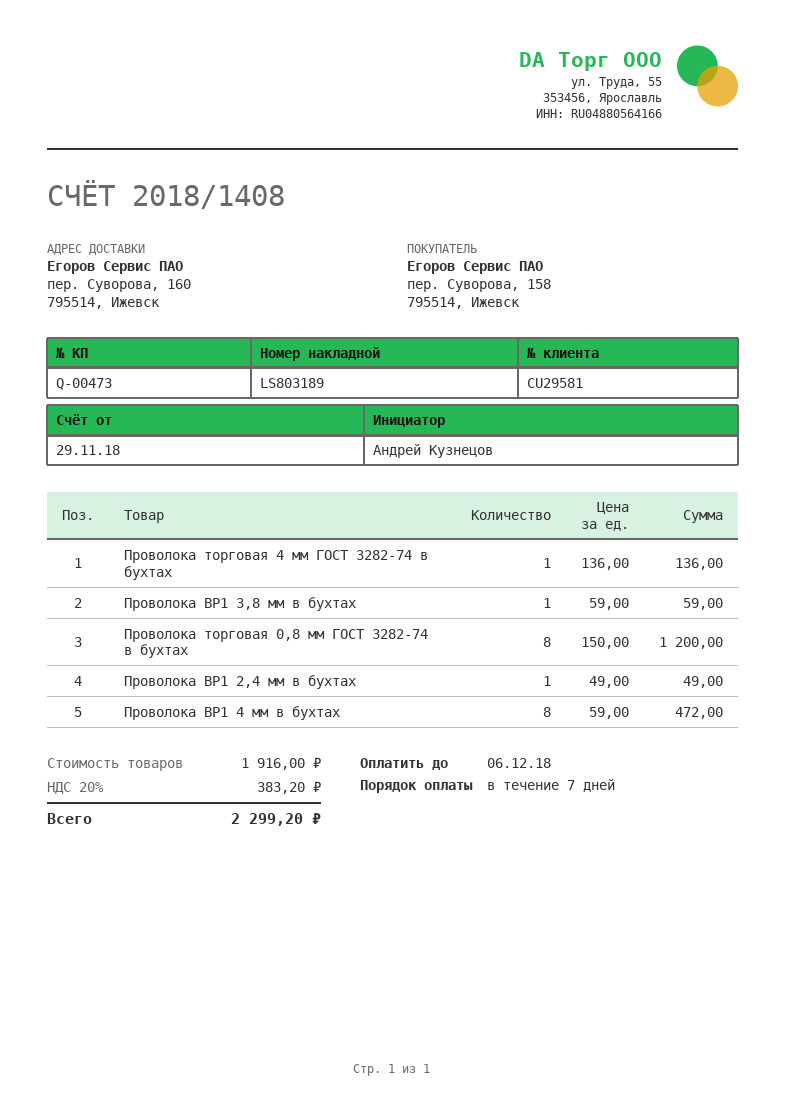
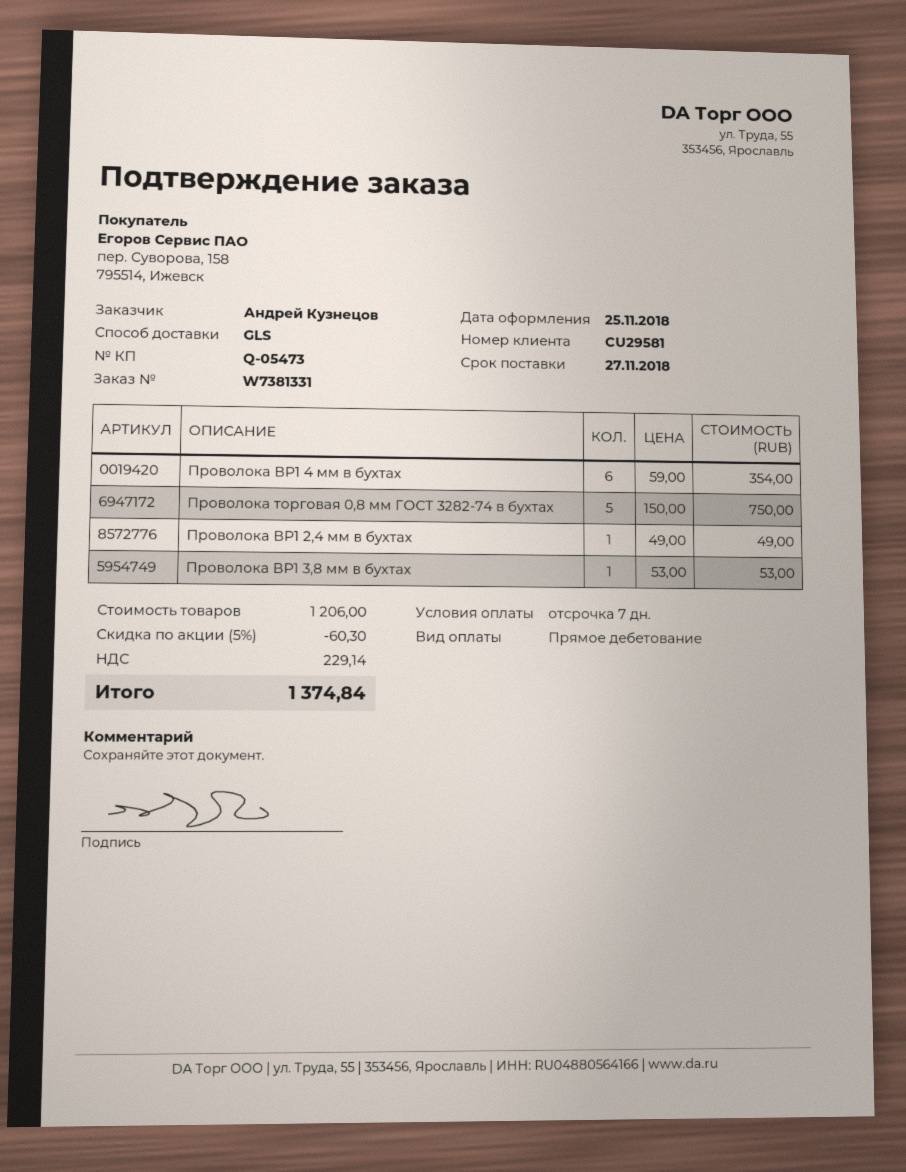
quote number: Q-00473 -> Q-05473
Проволока торговая 4 мм ГОСТ 3282-74 в бухтах: 1 x 136.00 = 136.00 -> none
Проволока ВР1 3,8 мм в бухтах: 1 x 59.00 = 59.00 -> 1 x 53.00 = 53.00
Проволока торговая 0,8 мм ГОСТ 3282-74 в бухтах: 8 x 150.00 = 1200.00 -> 5 x 150.00 = 750.00
Проволока ВР1 4 мм в бухтах: 8 x 59.00 = 472.00 -> 6 x 59.00 = 354.00
subtotal: 1916.00 -> 1206.00
discount: none -> 5% = 60.30
tax: 383.20 -> 229.14
total: 2299.20 -> 1374.84

